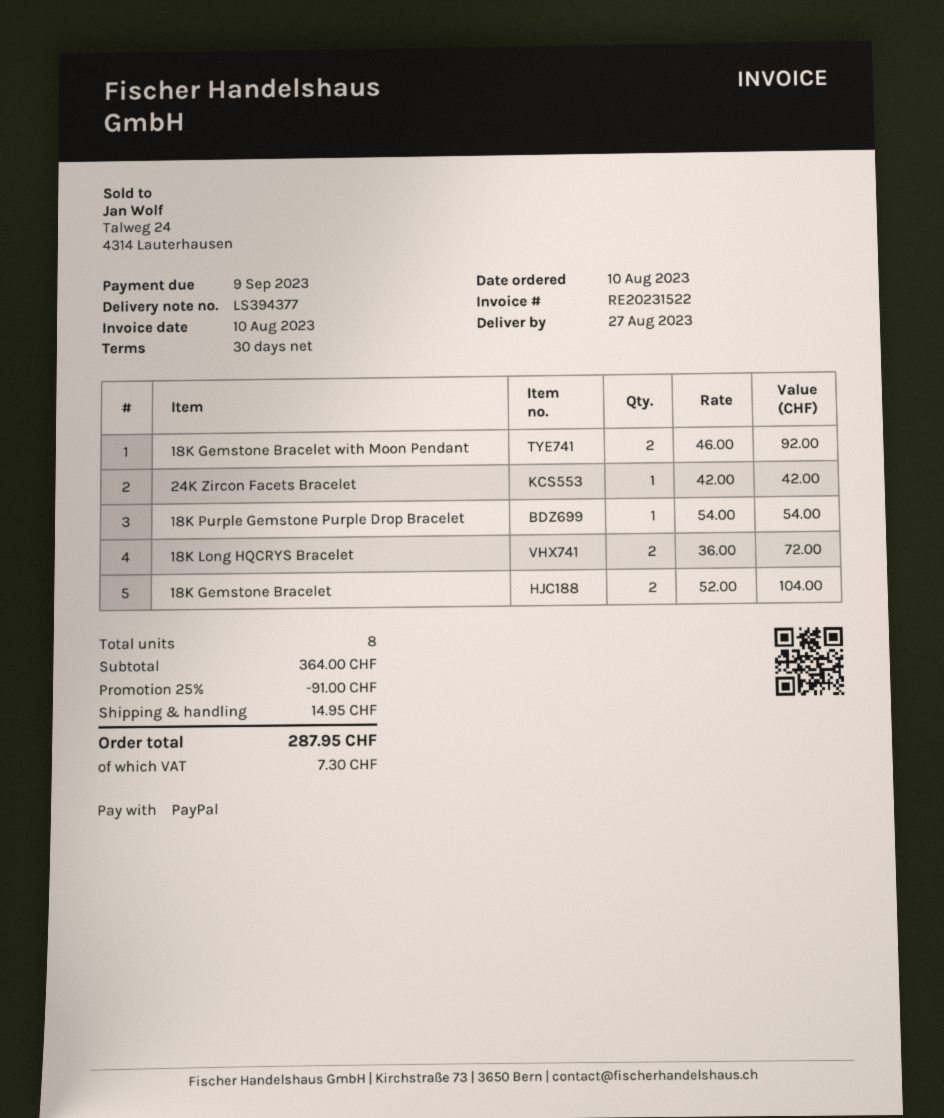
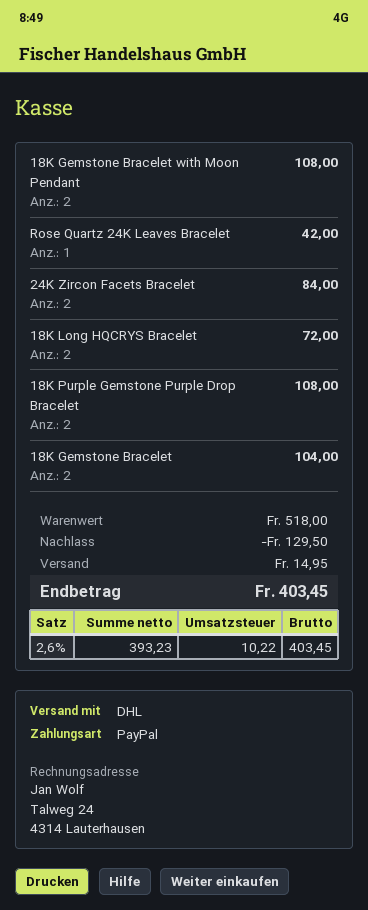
18K Gemstone Bracelet with Moon Pendant: 2 for 92.00 -> 2 for 108.00
24K Zircon Facets Bracelet: 1 for 42.00 -> 2 for 84.00
18K Purple Gemstone Purple Drop Bracelet: 1 for 54.00 -> 2 for 108.00
Rose Quartz 24K Leaves Bracelet: none -> 1 for 42.00
subtotal: 364.00 -> 518.00
discount: 91.00 -> 129.50
tax: 7.30 -> 10.22
total: 287.95 -> 403.45

